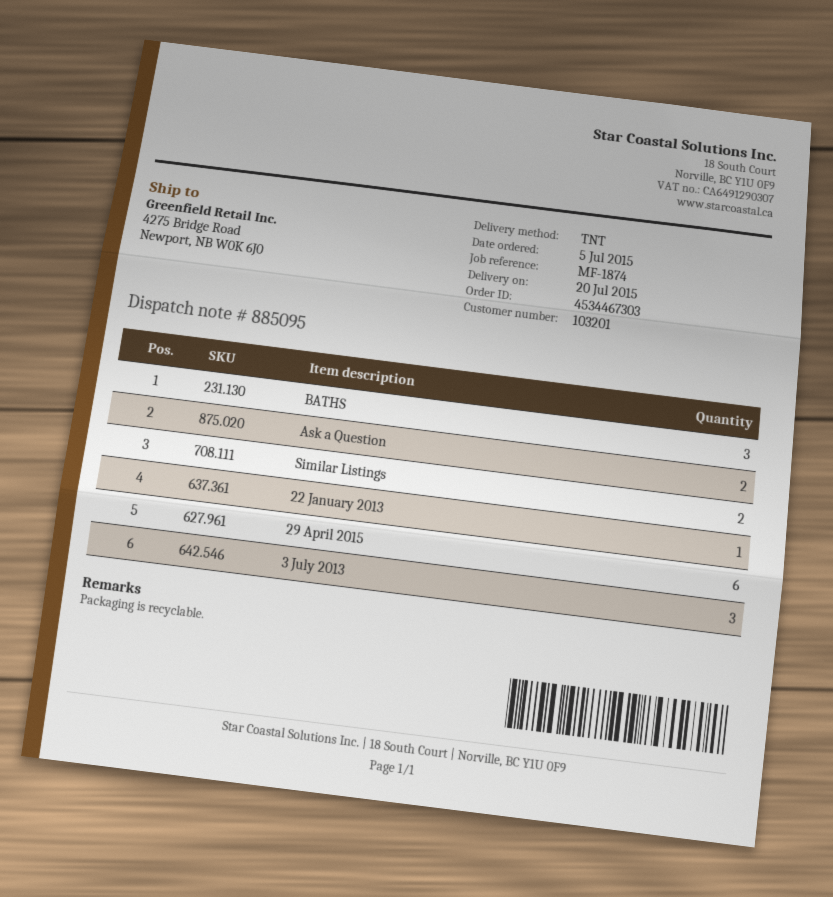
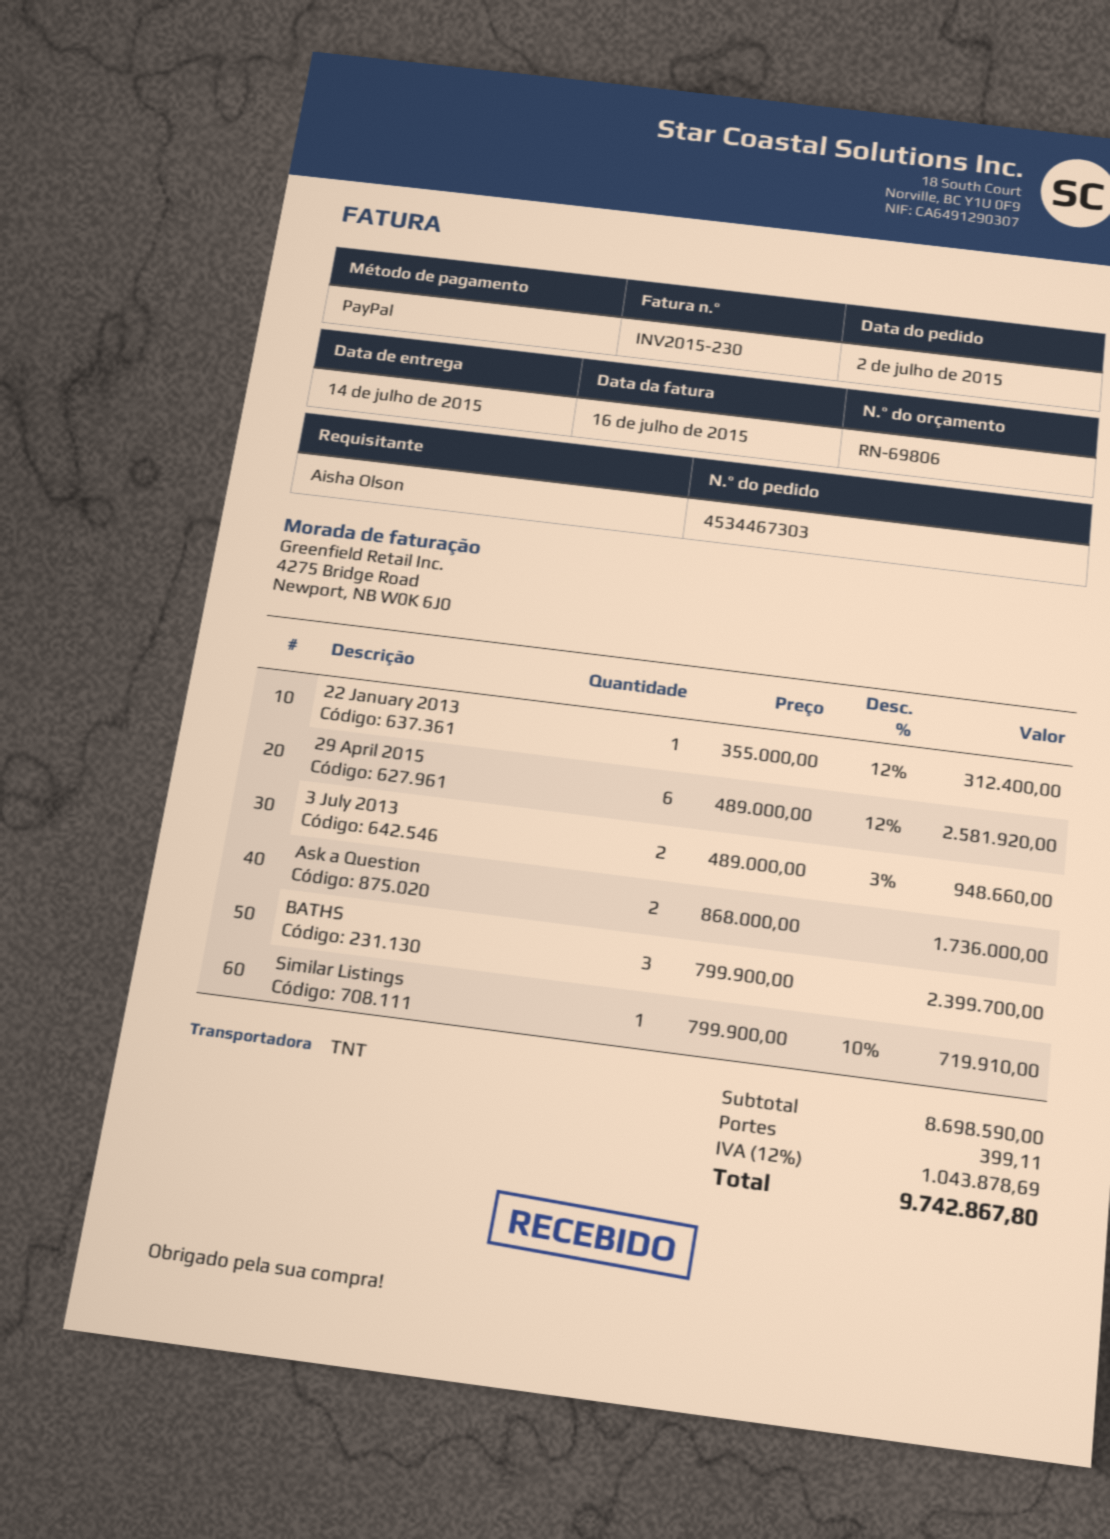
order date: 2015-07-05 -> 2015-07-02
delivery date: 2015-07-20 -> 2015-07-14
Similar Listings: 2 -> 1
3 July 2013: 3 -> 2

